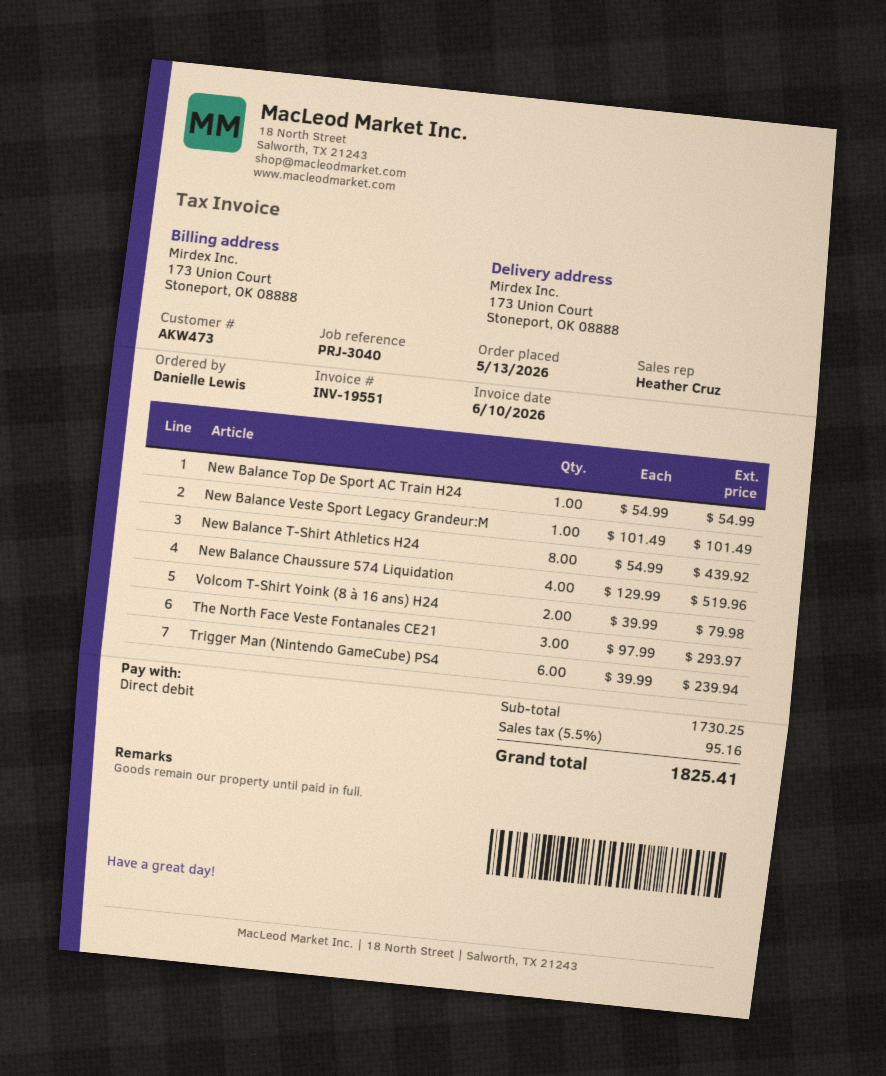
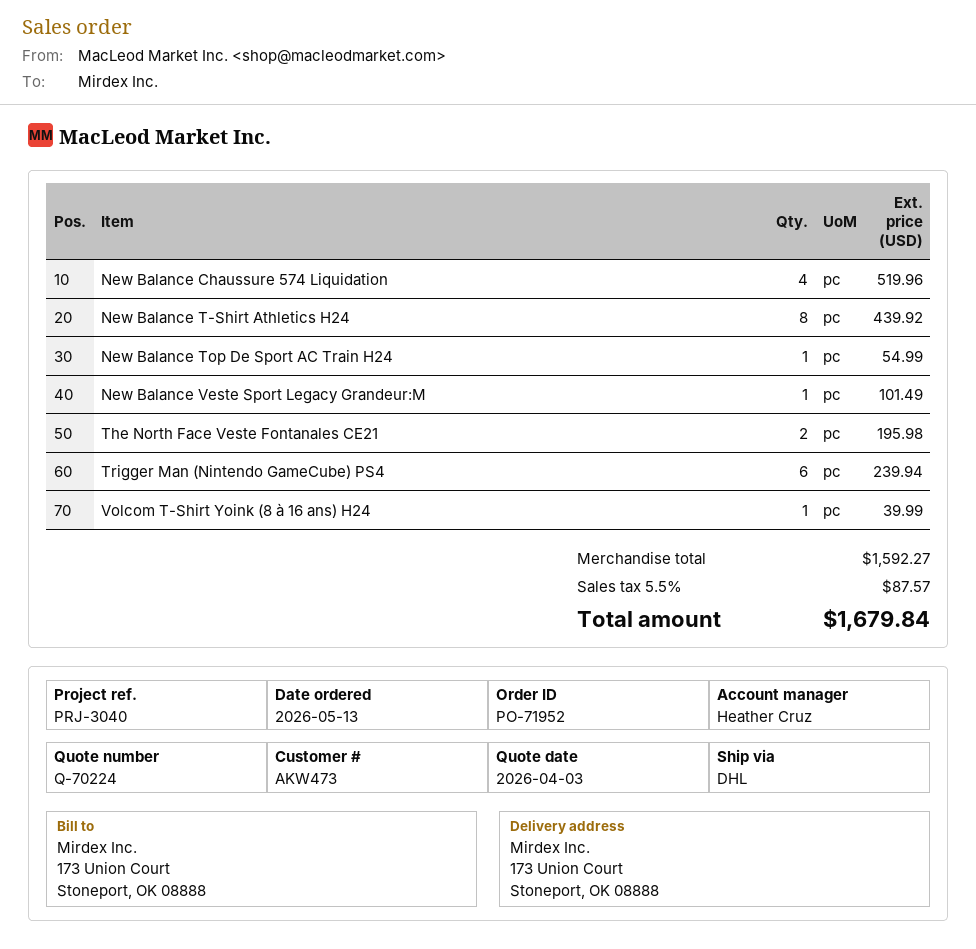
Volcom T-Shirt Yoink (8 à 16 ans) H24: 2 for 79.98 -> 1 for 39.99
The North Face Veste Fontanales CE21: 3 for 293.97 -> 2 for 195.98
subtotal: 1730.25 -> 1592.27
tax: 5.5% = 95.16 -> 5.5% = 87.57
total: 1825.41 -> 1679.84

